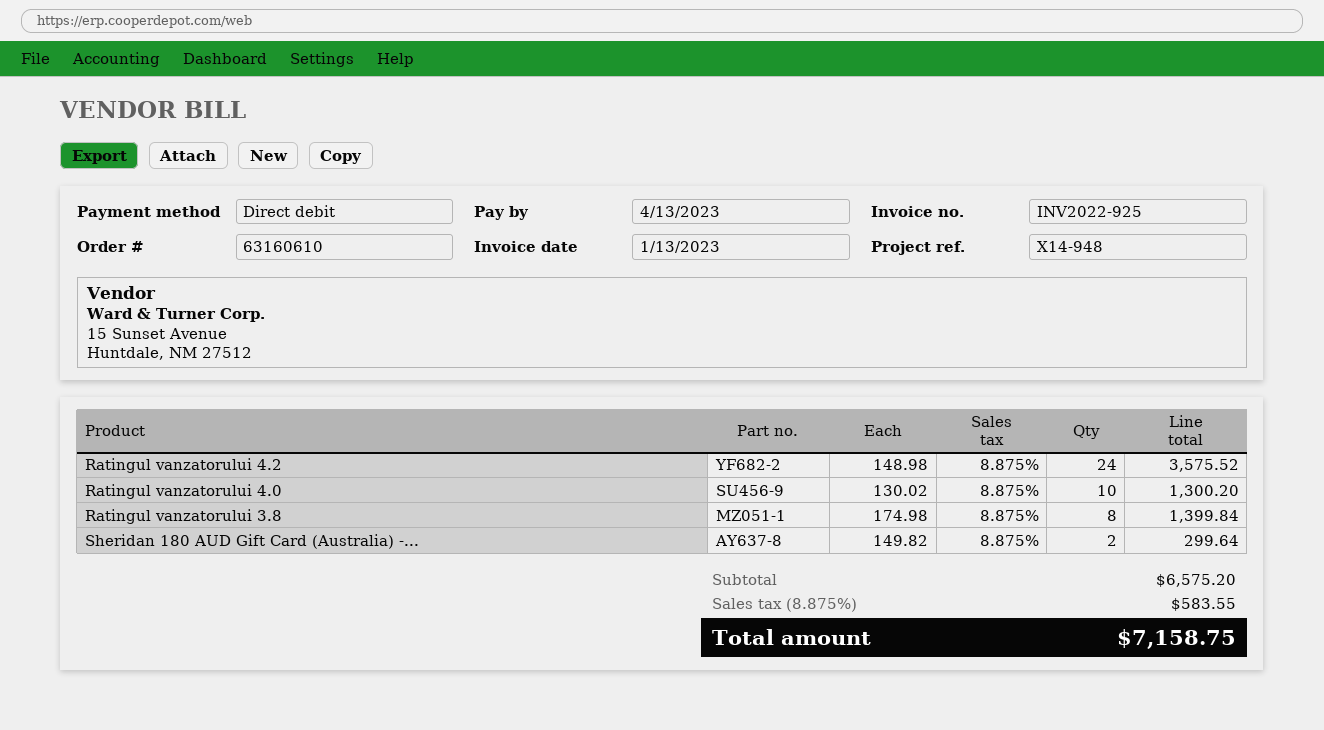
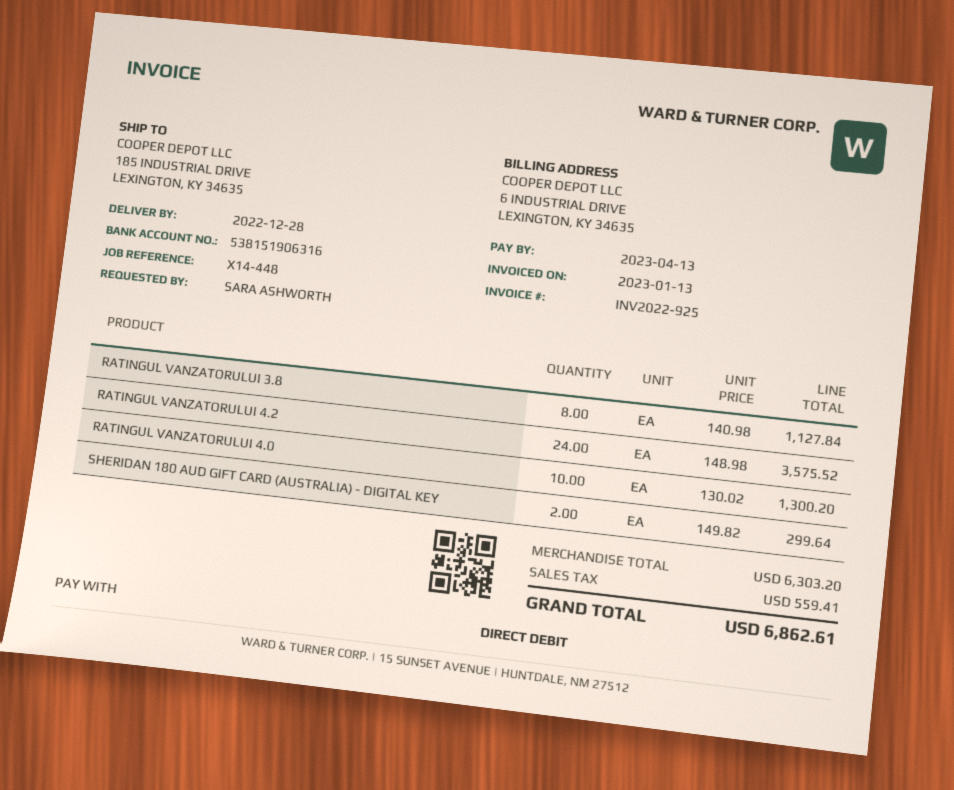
reference: X14-948 -> X14-448
Ratingul vanzatorului 3.8: 8 x 174.98 = 1399.84 -> 8 x 140.98 = 1127.84
subtotal: 6575.20 -> 6303.20
tax: 583.55 -> 559.41
total: 7158.75 -> 6862.61

